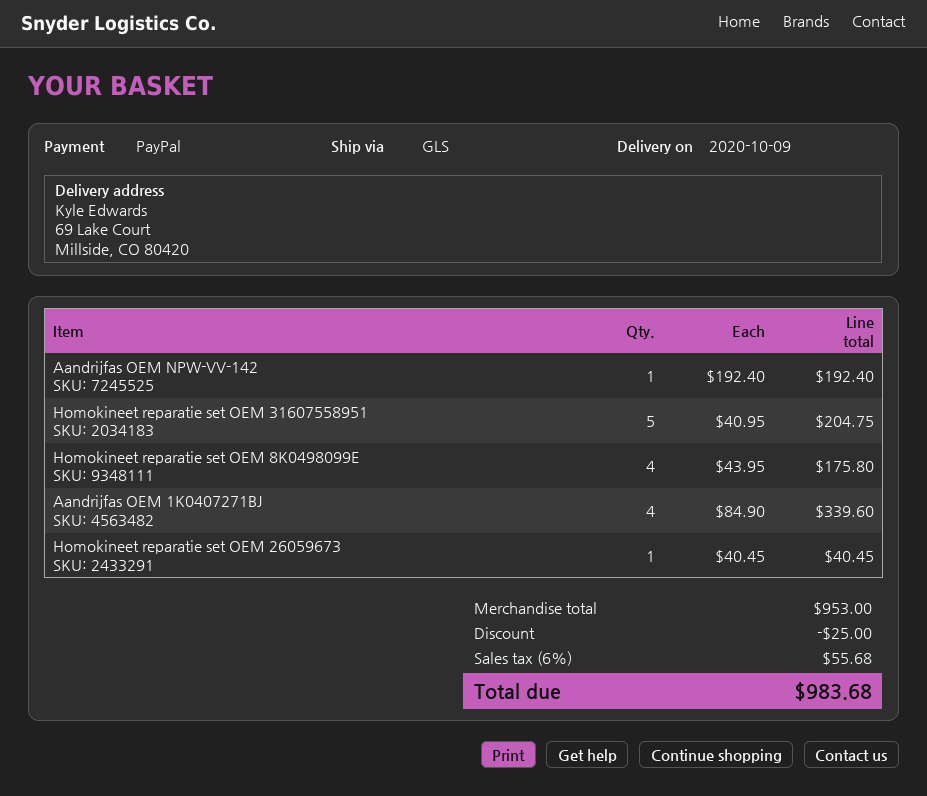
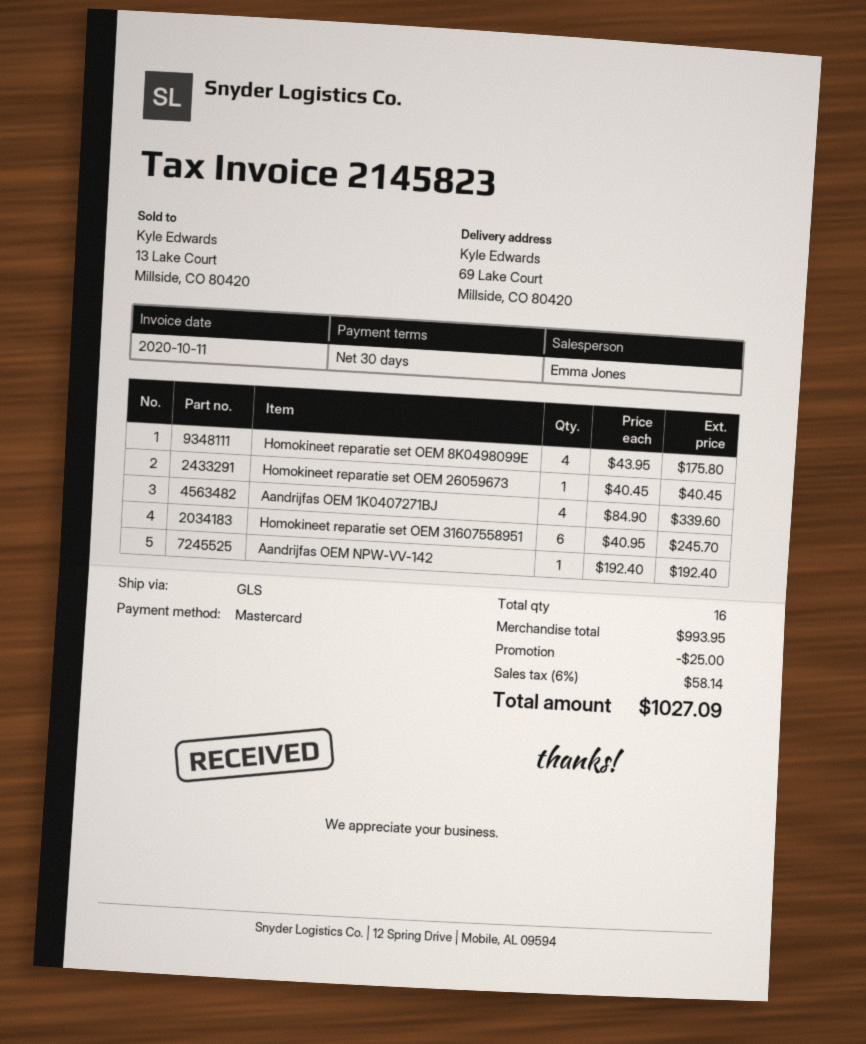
payment method: PayPal -> Mastercard
Homokineet reparatie set OEM 31607558951: 5 x 40.95 = 204.75 -> 6 x 40.95 = 245.70
subtotal: 953.00 -> 993.95
tax: 6% = 55.68 -> 6% = 58.14
total: 983.68 -> 1027.09

